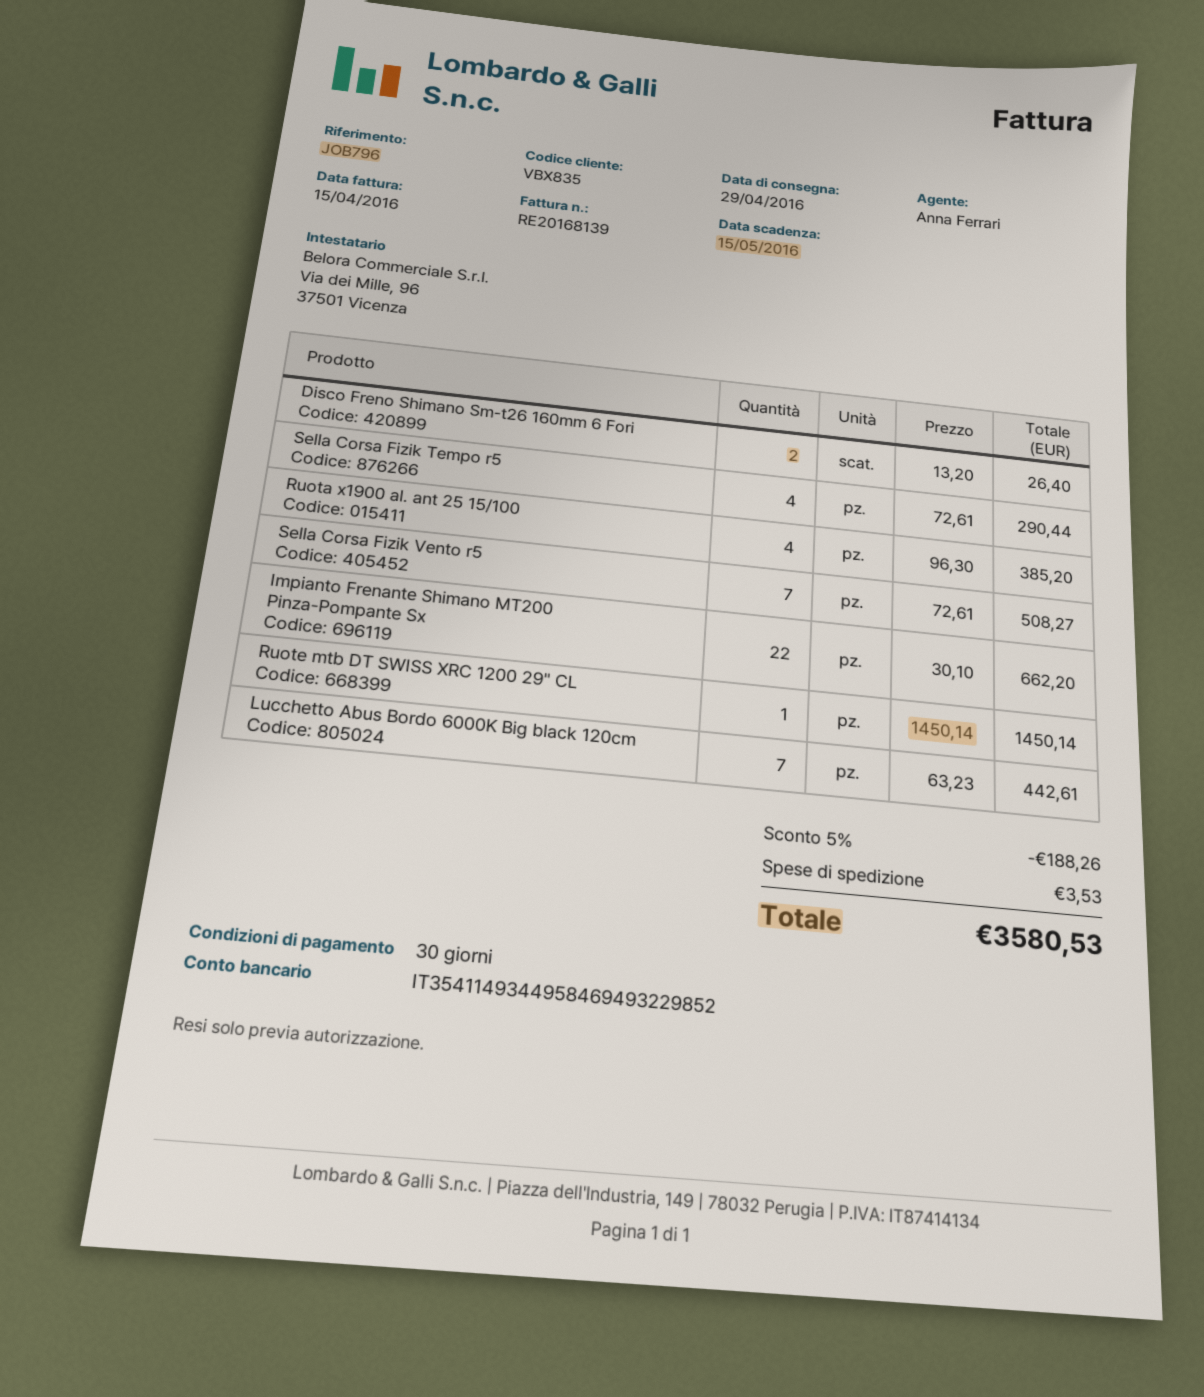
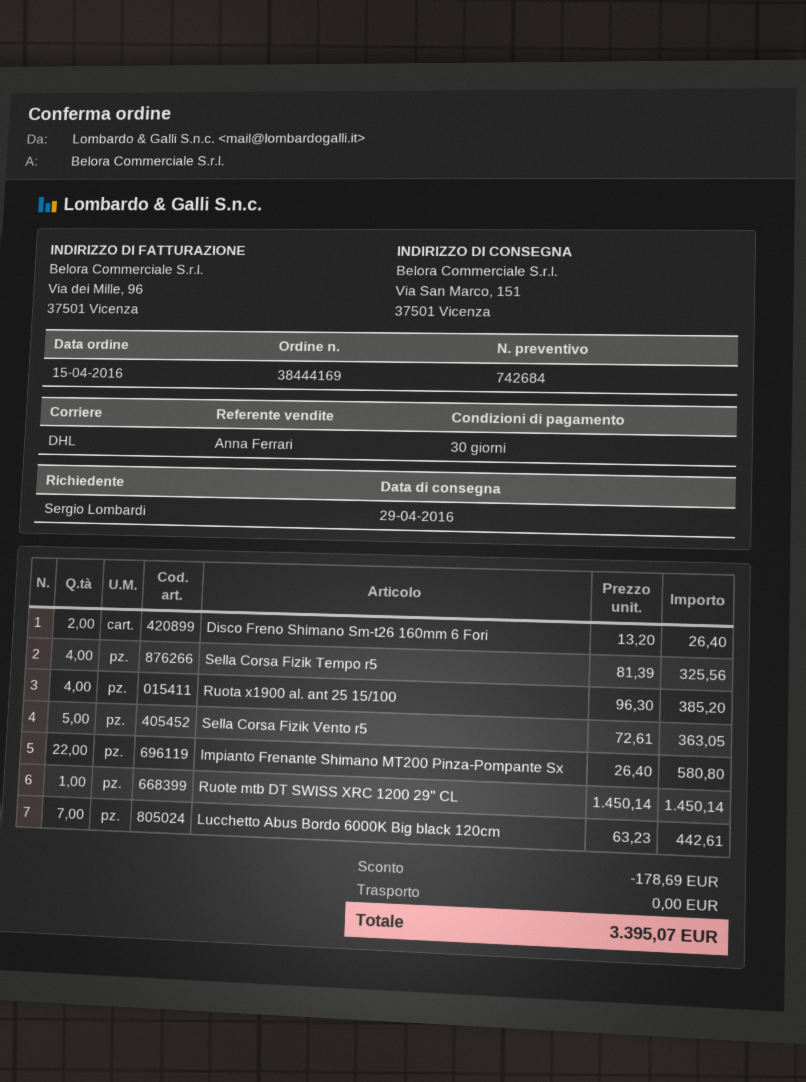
Sella Corsa Fizik Tempo r5: 4 x 72.61 = 290.44 -> 4 x 81.39 = 325.56
Sella Corsa Fizik Vento r5: 7 x 72.61 = 508.27 -> 5 x 72.61 = 363.05
Impianto Frenante Shimano MT200 Pinza-Pompante Sx: 22 x 30.10 = 662.20 -> 22 x 26.40 = 580.80
discount: 188.26 -> 178.69
shipping: 3.53 -> 0.00
total: 3580.53 -> 3395.07

